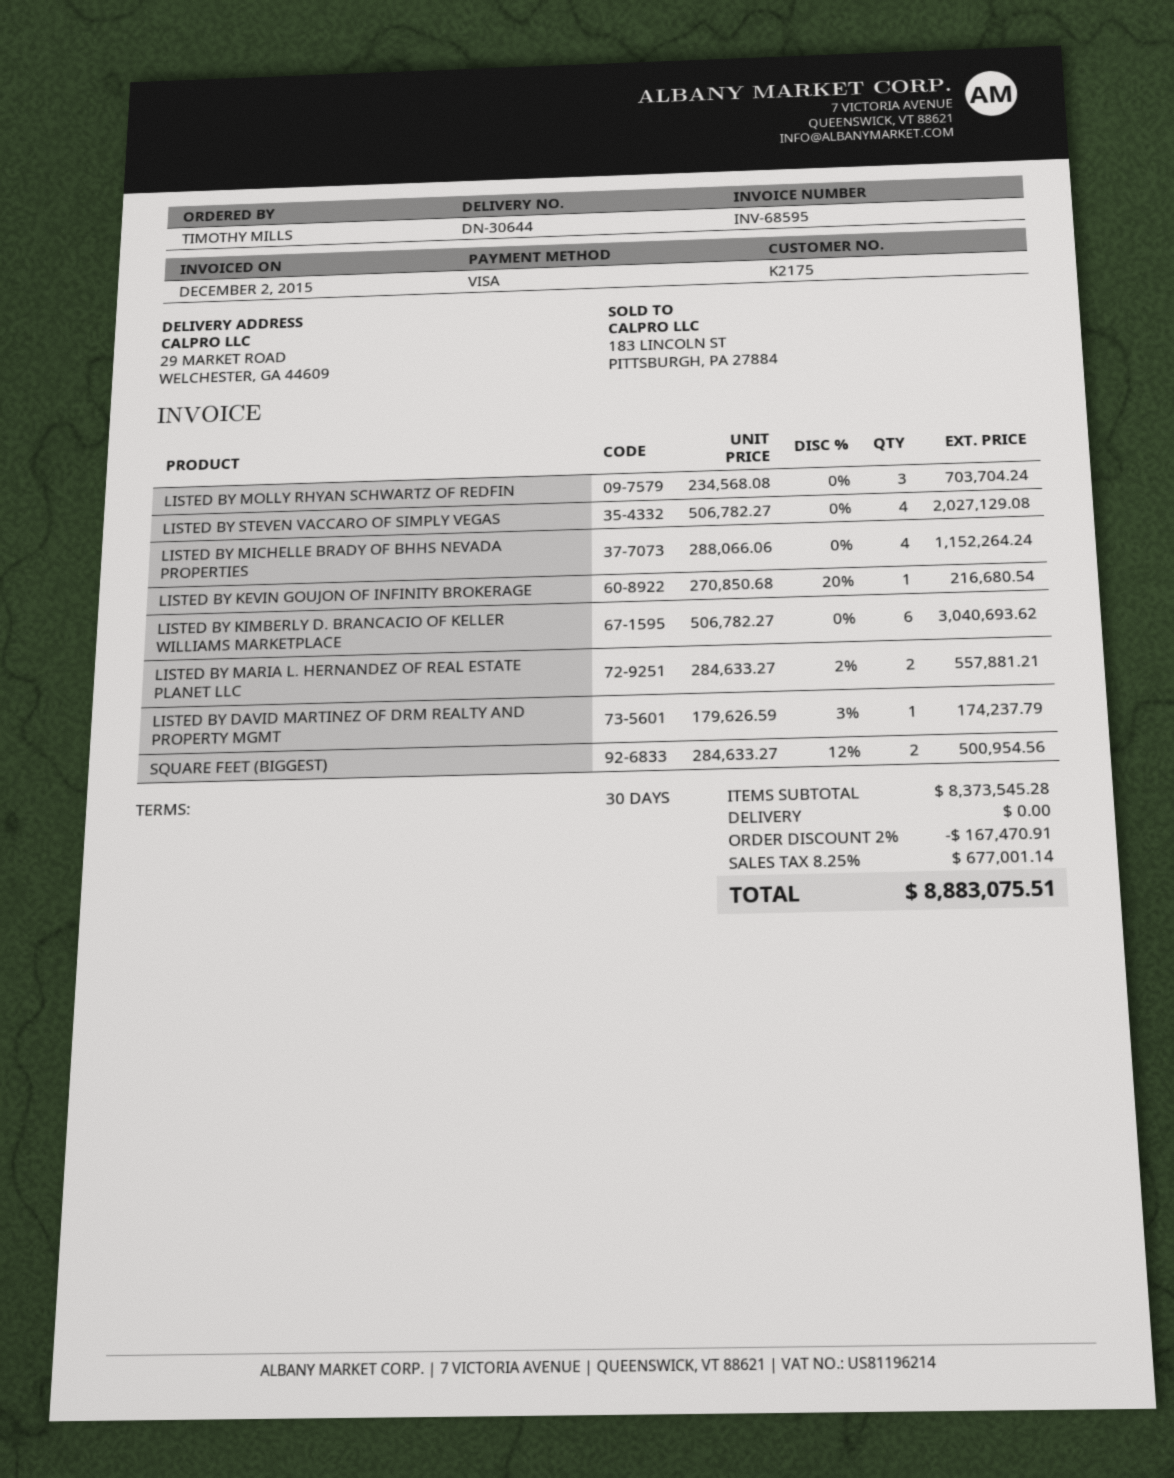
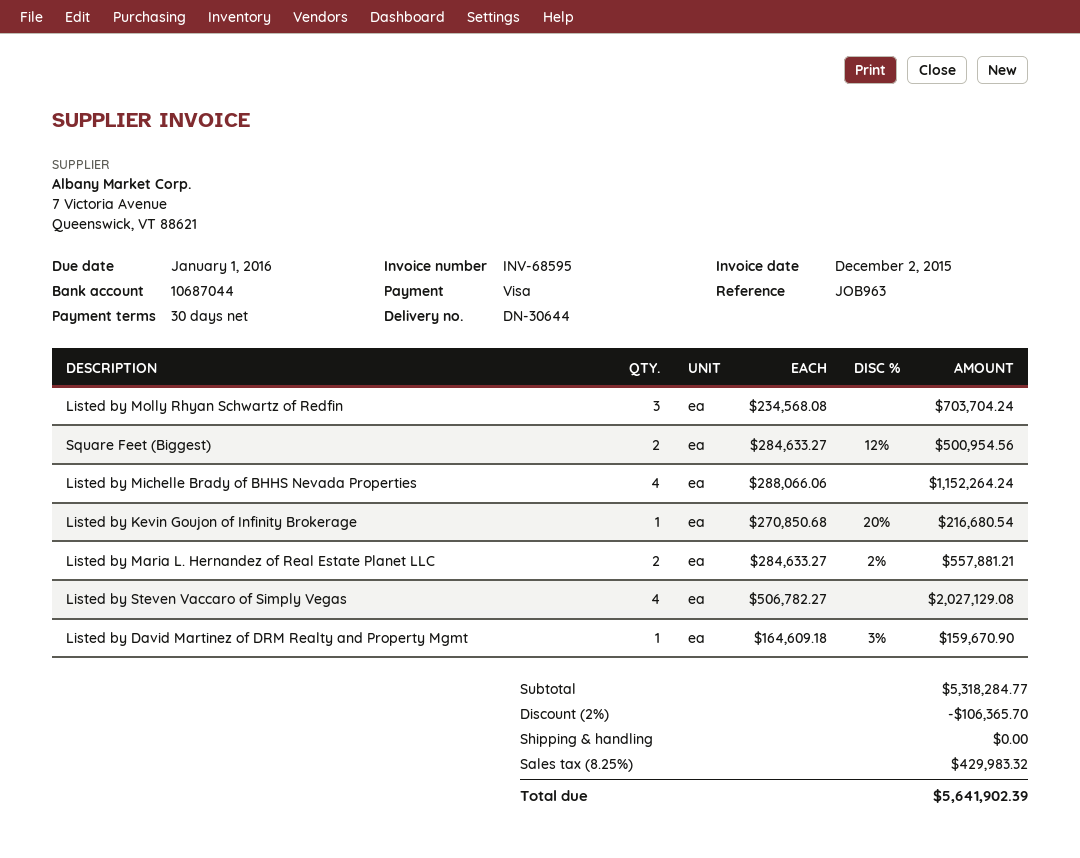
LISTED BY KIMBERLY D. BRANCACIO OF KELLER WILLIAMS MARKETPLACE: 6 x 506782.27 = 3040693.62 -> none
LISTED BY DAVID MARTINEZ OF DRM REALTY AND PROPERTY MGMT: 1 x 179626.59 - 3% = 174237.79 -> 1 x 164609.18 - 3% = 159670.90
subtotal: 8373545.28 -> 5318284.77
discount: 2% = 167470.91 -> 2% = 106365.70
tax: 8.25% = 677001.14 -> 8.25% = 429983.32
total: 8883075.51 -> 5641902.39

